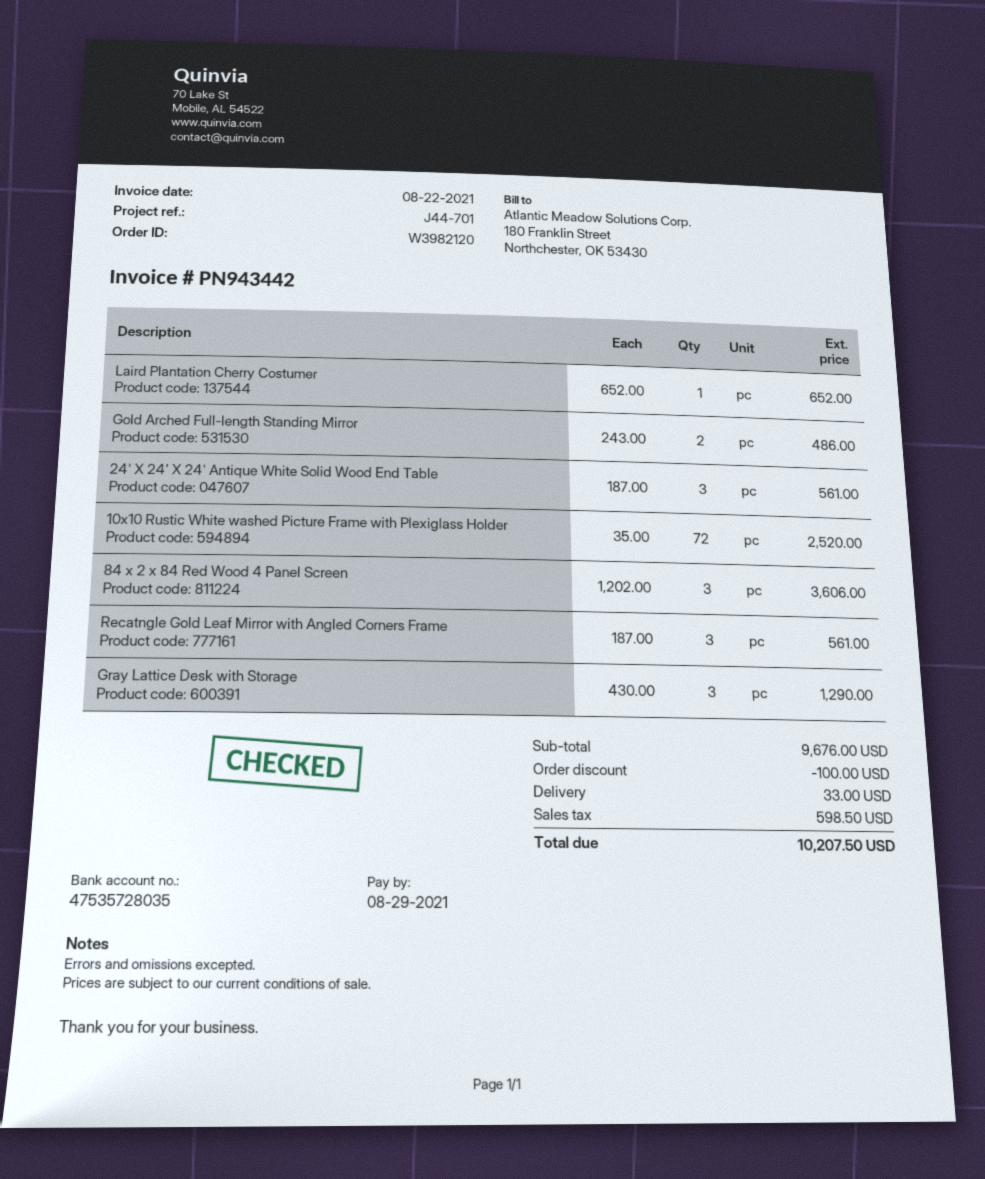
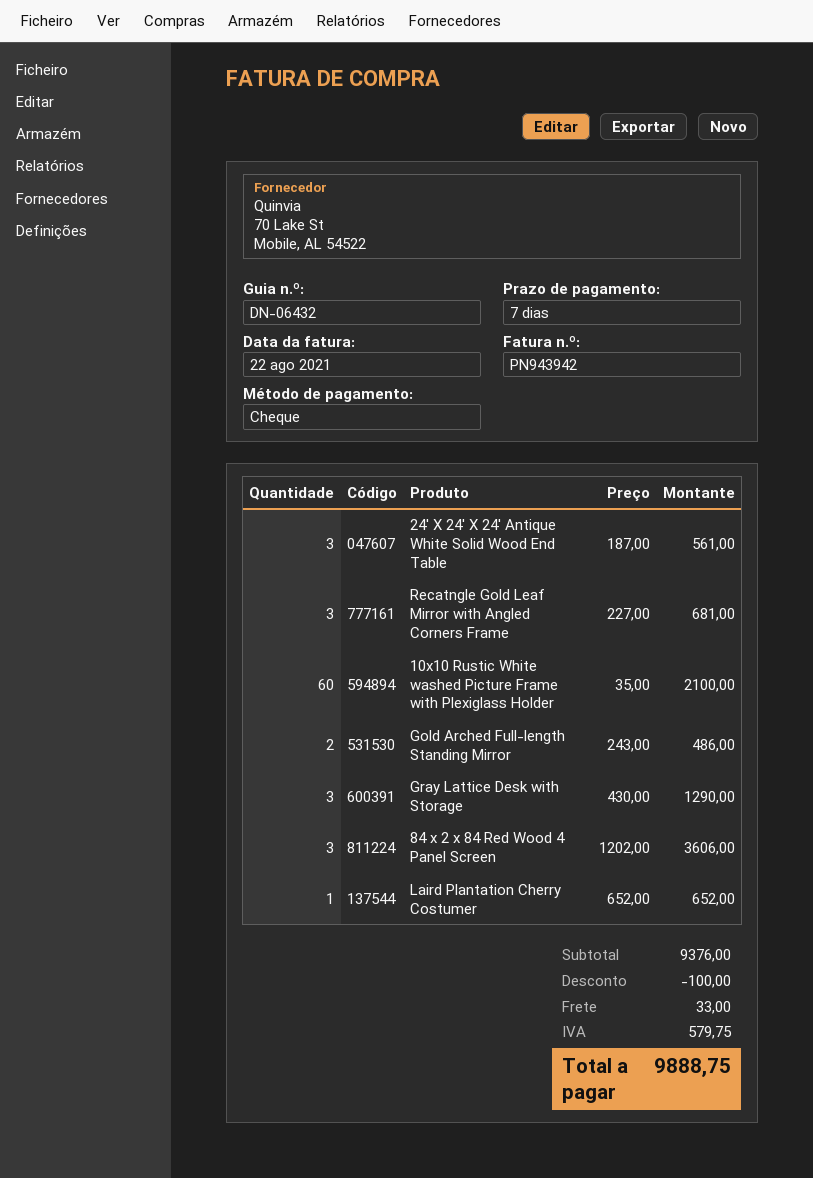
invoice number: PN943442 -> PN943942
10x10 Rustic White washed Picture Frame with Plexiglass Holder: 72 x 35.00 = 2520.00 -> 60 x 35.00 = 2100.00
Recatngle Gold Leaf Mirror with Angled Corners Frame: 3 x 187.00 = 561.00 -> 3 x 227.00 = 681.00
subtotal: 9676.00 -> 9376.00
tax: 598.50 -> 579.75
total: 10207.50 -> 9888.75

